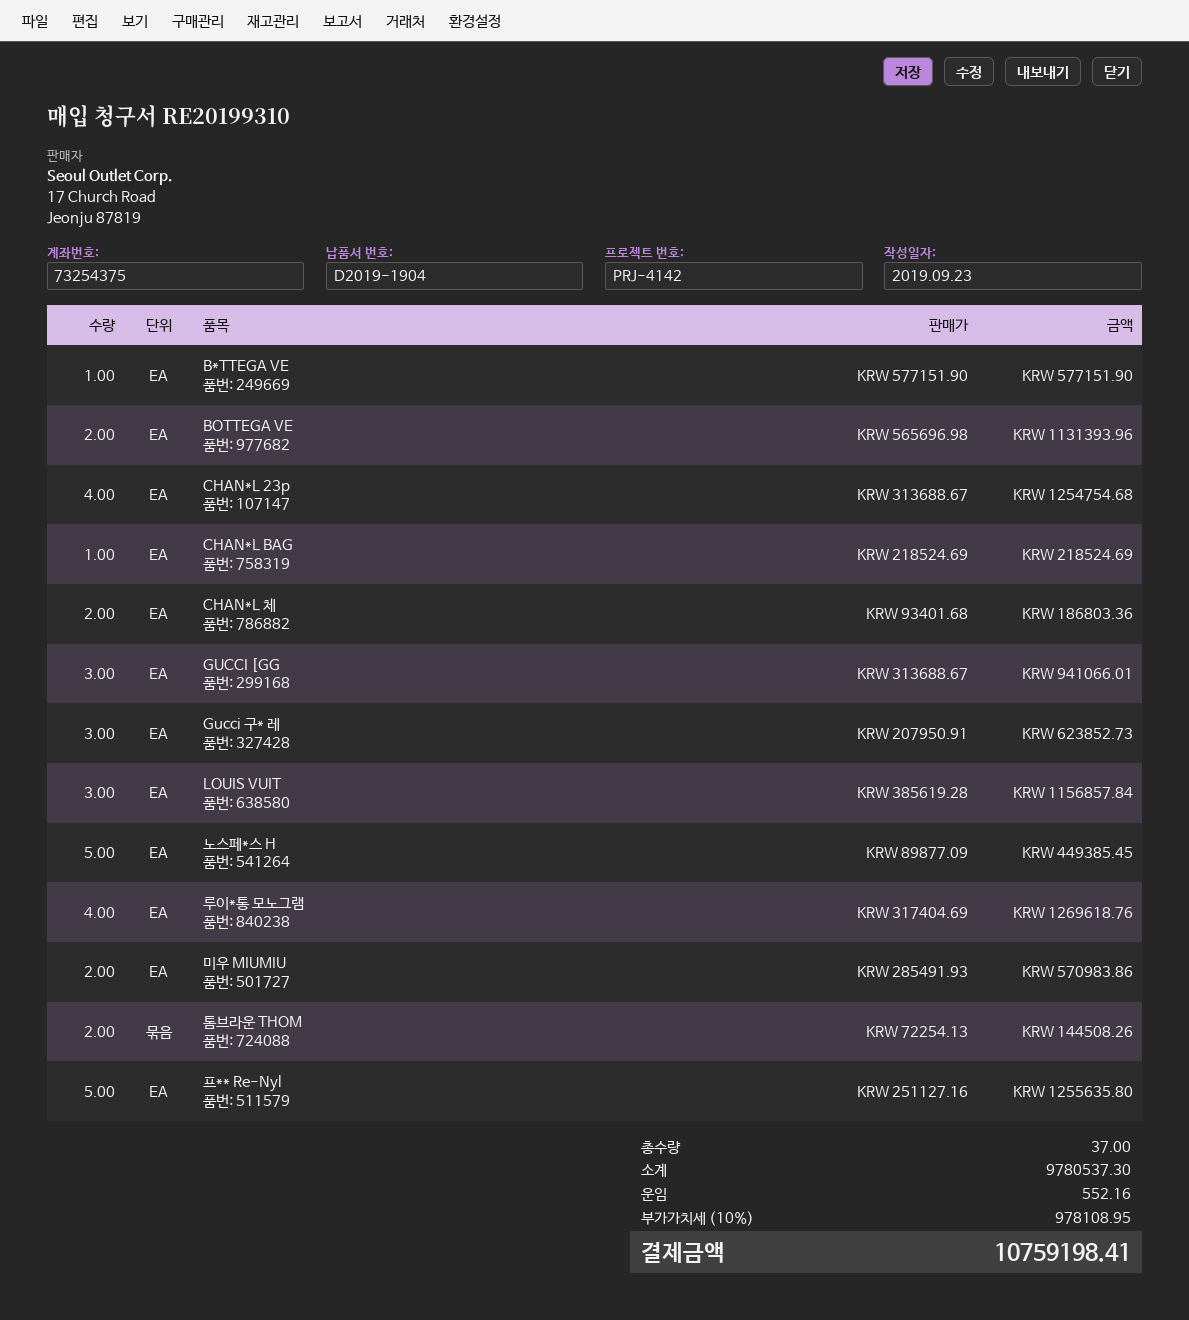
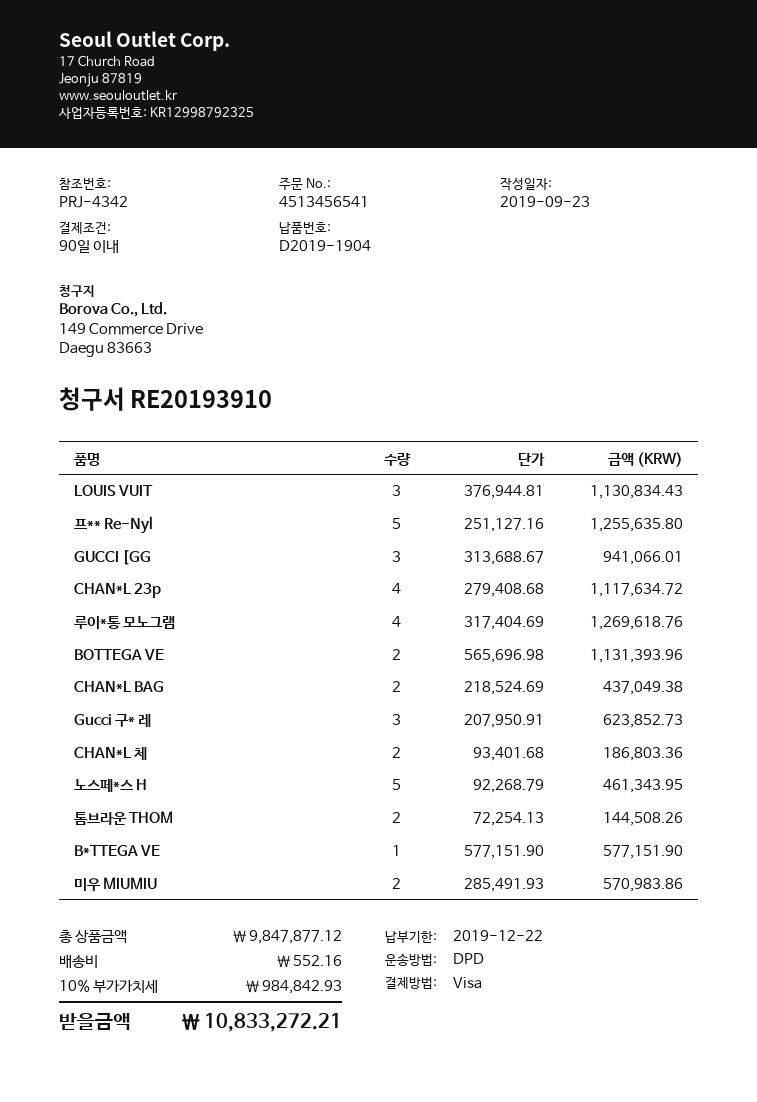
invoice number: RE20199310 -> RE20193910
reference: PRJ-4142 -> PRJ-4342
CHAN*L 23p: 4 x 313688.67 = 1254754.68 -> 4 x 279408.68 = 1117634.72
CHAN*L BAG: 1 x 218524.69 = 218524.69 -> 2 x 218524.69 = 437049.38
LOUIS VUIT: 3 x 385619.28 = 1156857.84 -> 3 x 376944.81 = 1130834.43
노스페*스 H: 5 x 89877.09 = 449385.45 -> 5 x 92268.79 = 461343.95
subtotal: 9780537.30 -> 9847877.12
tax: 10% = 978108.95 -> 10% = 984842.93
total: 10759198.41 -> 10833272.21

